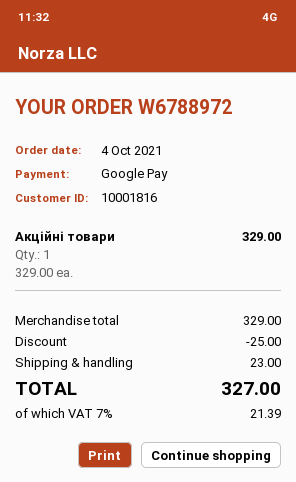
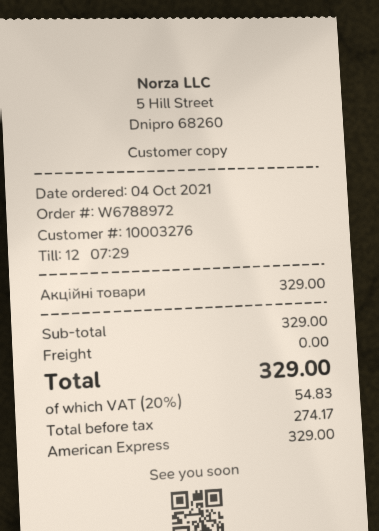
customer number: 10001816 -> 10003276
payment method: Google Pay -> American Express
discount: 25.00 -> none
shipping: 23.00 -> 0.00
tax: 7% = 21.39 -> 20% = 54.83
total: 327.00 -> 329.00

